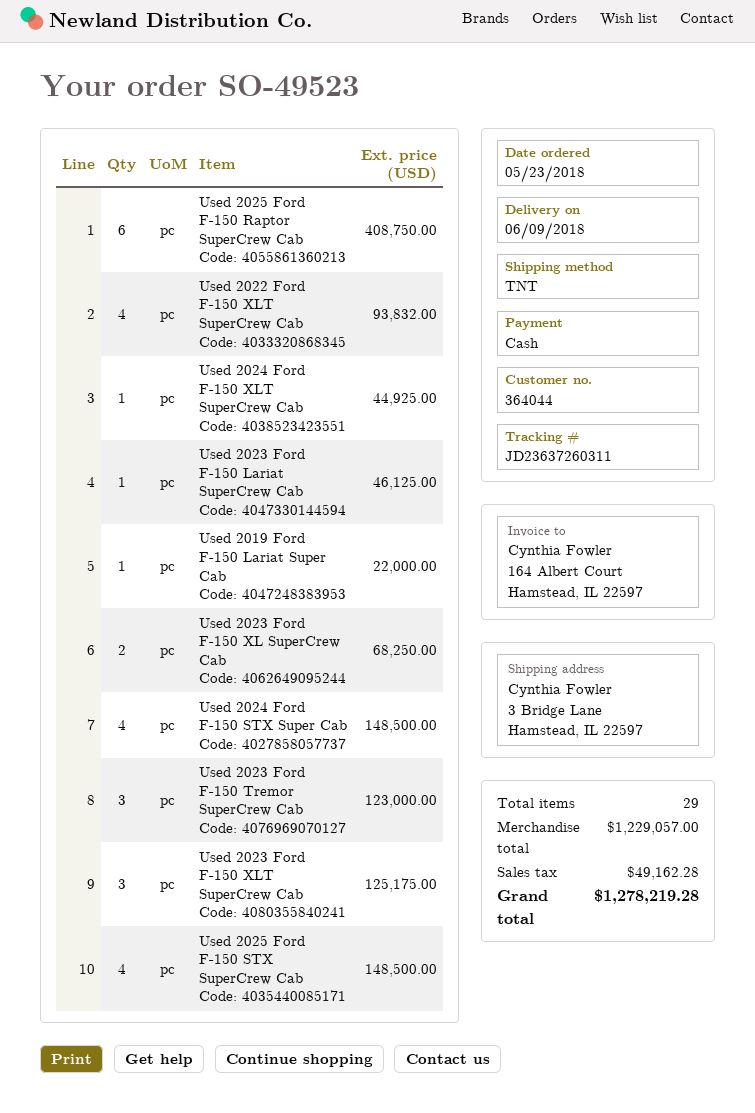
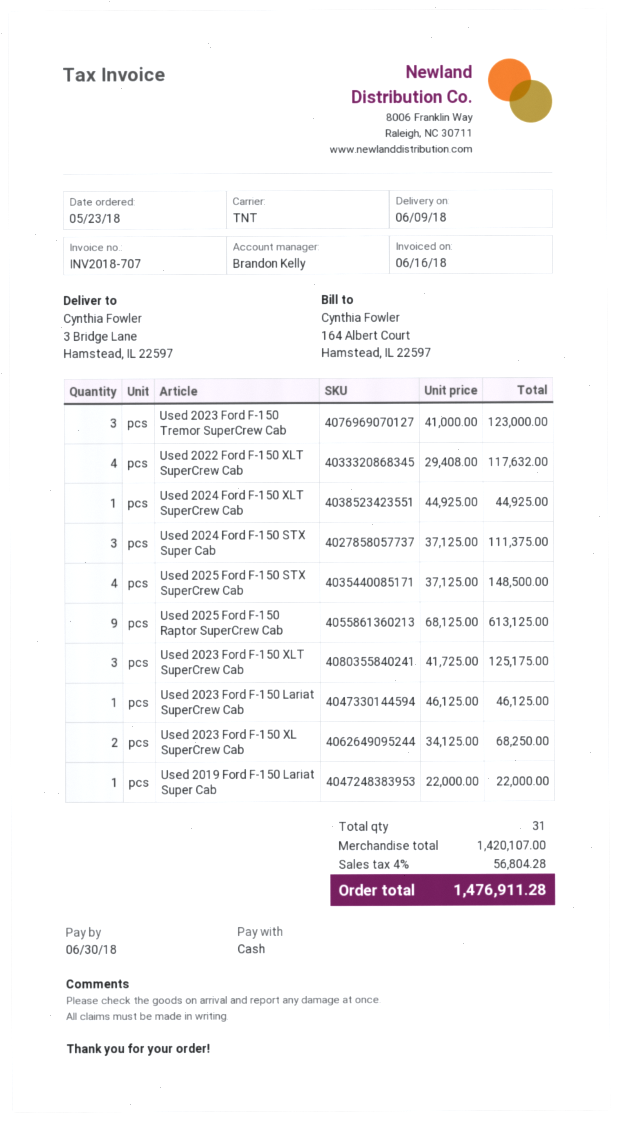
Used 2025 Ford F-150 Raptor SuperCrew Cab: 6 for 408750.00 -> 9 for 613125.00
Used 2022 Ford F-150 XLT SuperCrew Cab: 4 for 93832.00 -> 4 for 117632.00
Used 2024 Ford F-150 STX Super Cab: 4 for 148500.00 -> 3 for 111375.00
total quantity: 29 -> 31
subtotal: 1229057.00 -> 1420107.00
tax: 49162.28 -> 56804.28
total: 1278219.28 -> 1476911.28

